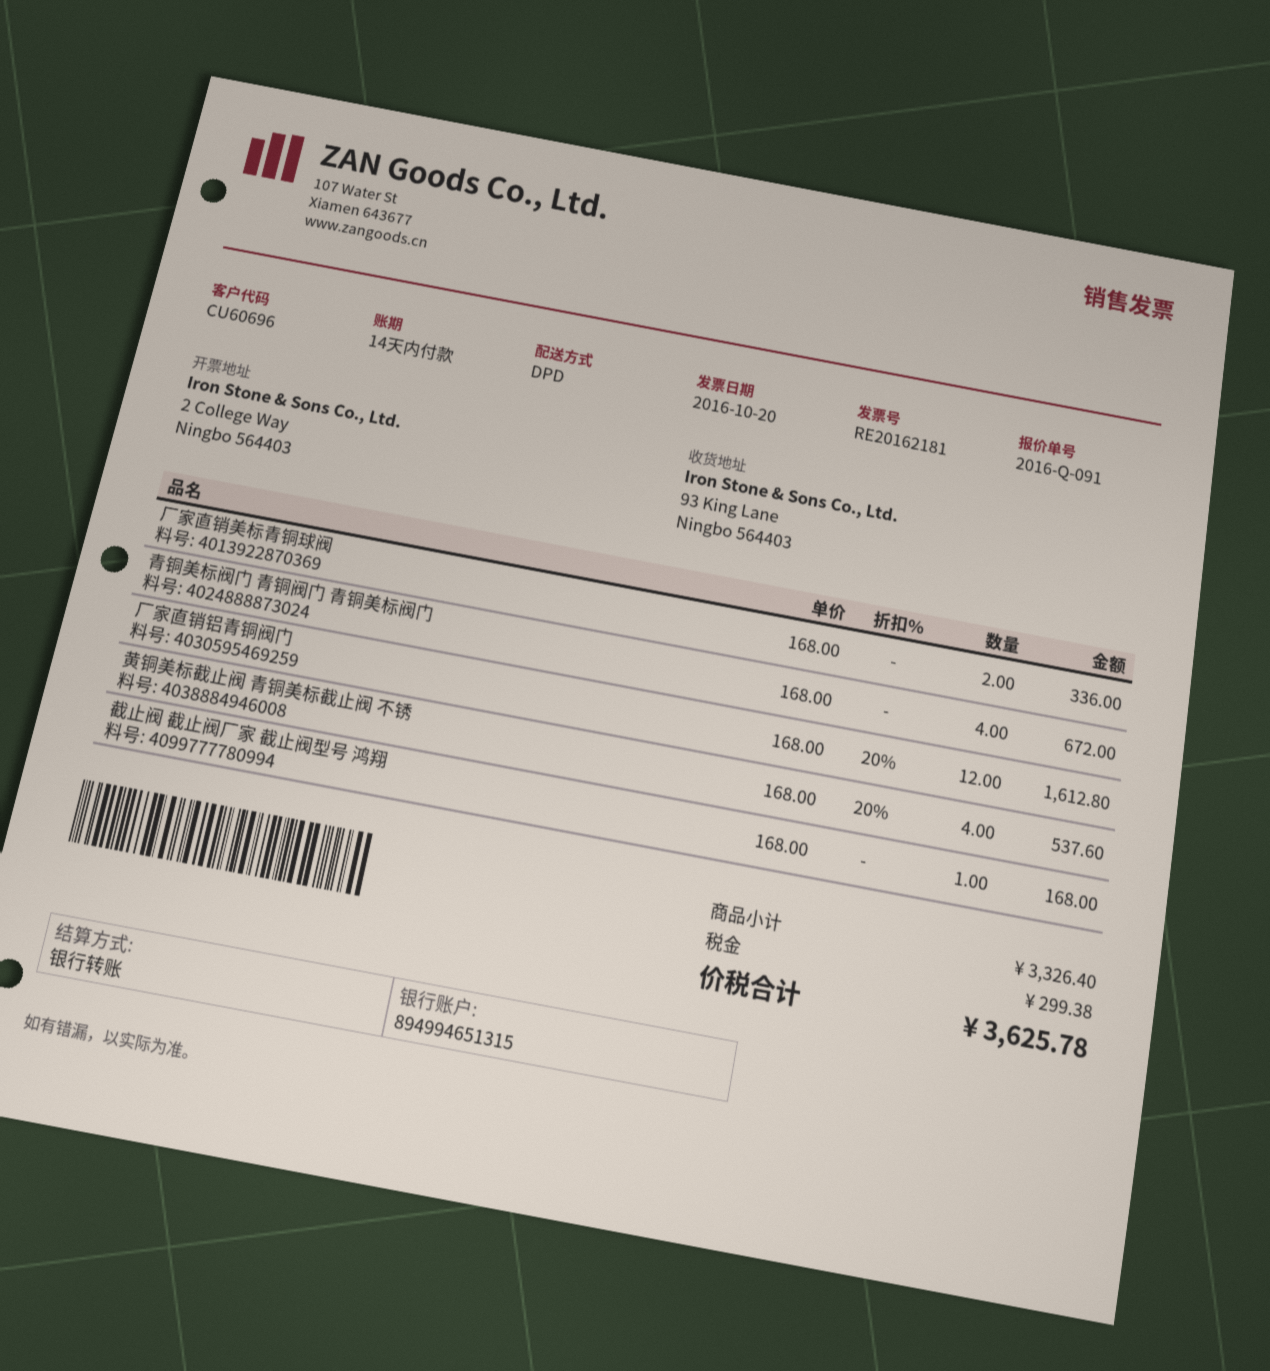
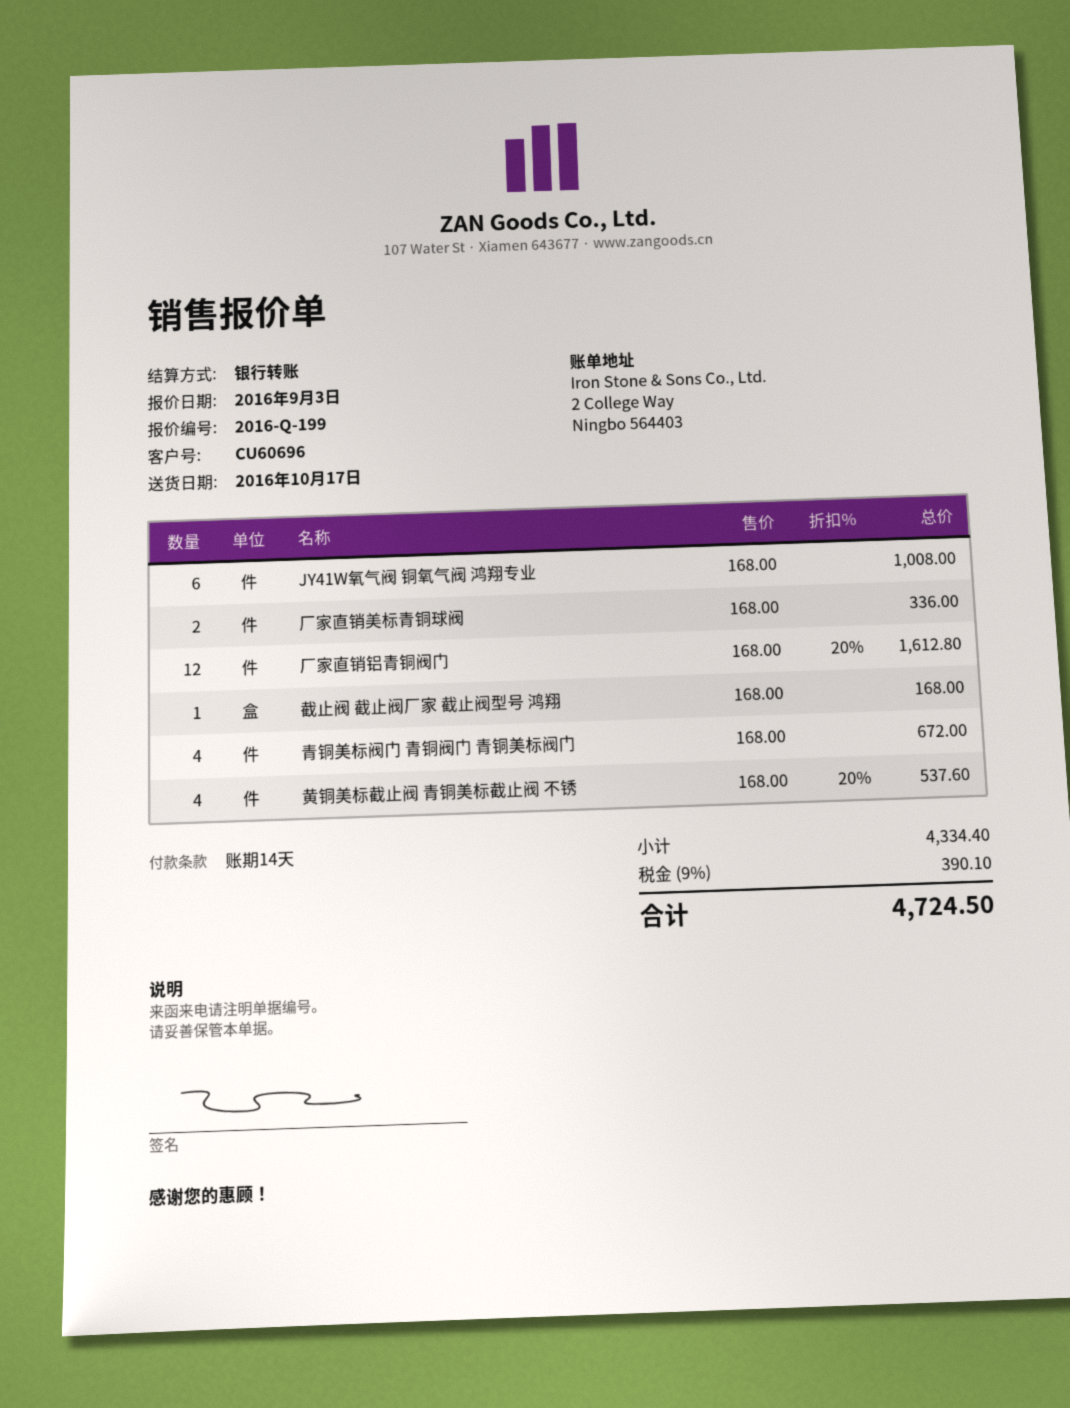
quote number: 2016-Q-091 -> 2016-Q-199
JY41W氧气阀 铜氧气阀 鸿翔专业: none -> 6 x 168.00 = 1008.00
subtotal: 3326.40 -> 4334.40
tax: 299.38 -> 390.10
total: 3625.78 -> 4724.50

